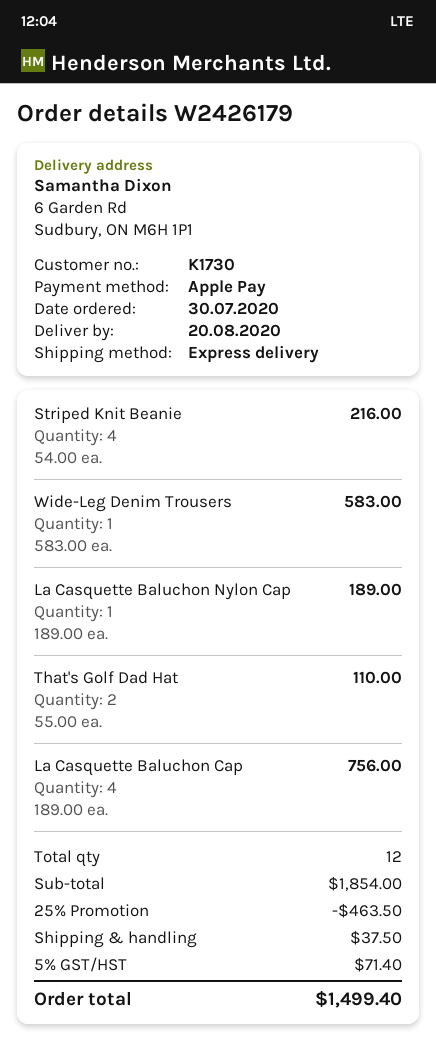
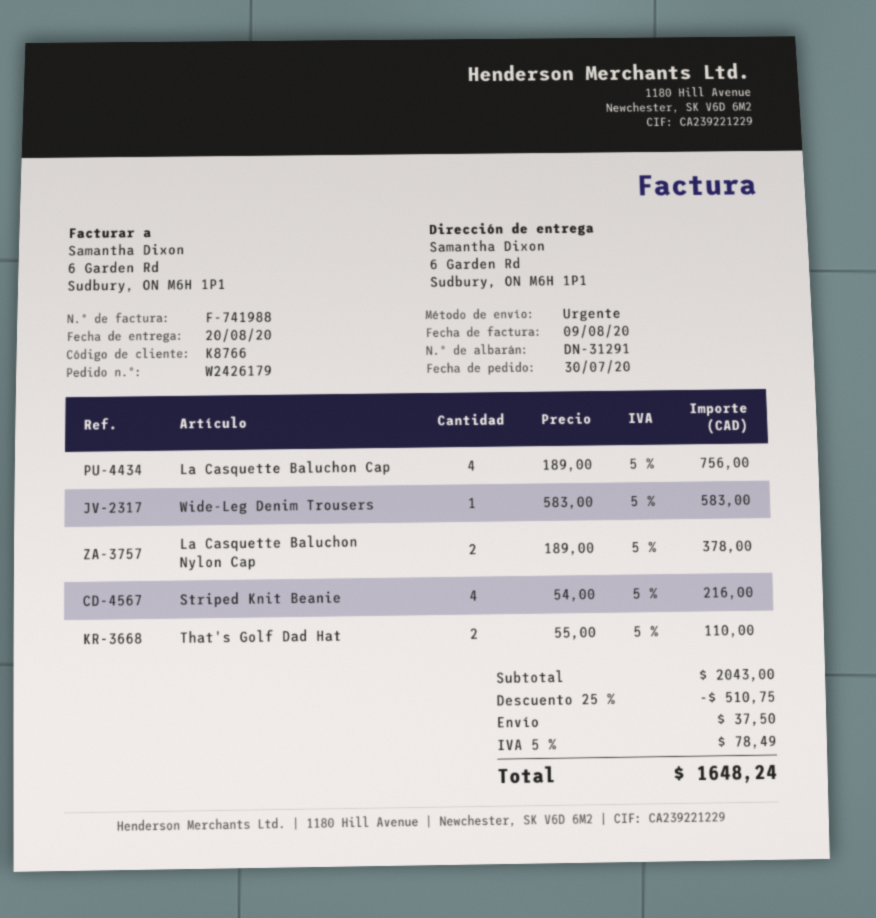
customer number: K1730 -> K8766
La Casquette Baluchon Nylon Cap: 1 x 189.00 = 189.00 -> 2 x 189.00 = 378.00
subtotal: 1854.00 -> 2043.00
discount: 25% = 463.50 -> 25% = 510.75
tax: 5% = 71.40 -> 5% = 78.49
total: 1499.40 -> 1648.24

